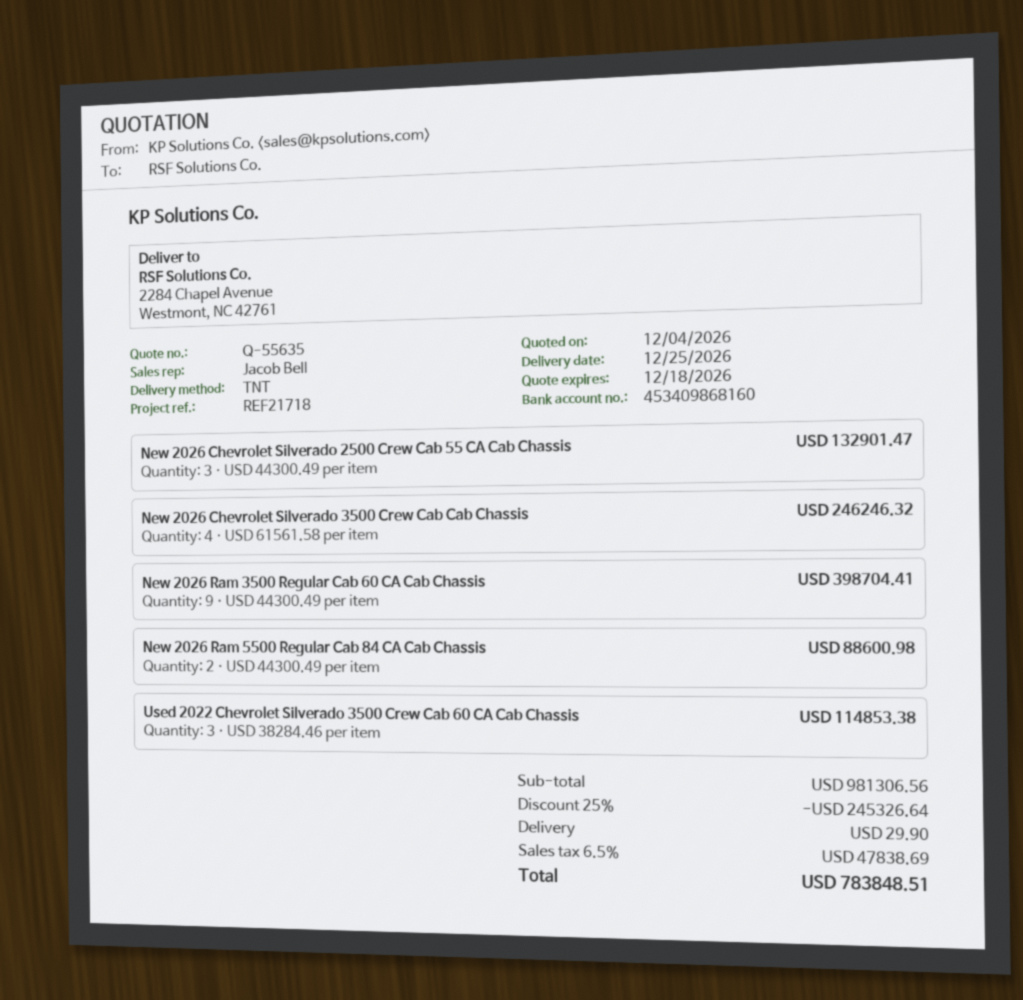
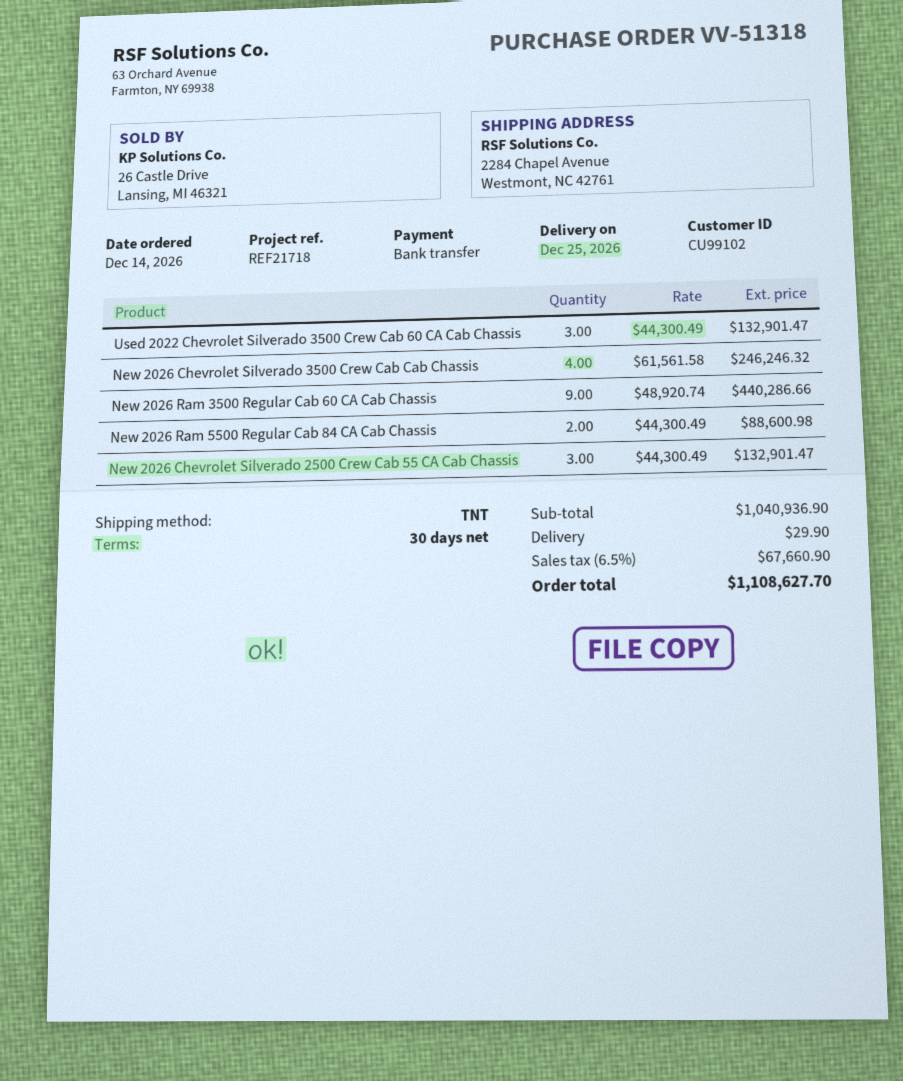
New 2026 Ram 3500 Regular Cab 60 CA Cab Chassis: 9 x 44300.49 = 398704.41 -> 9 x 48920.74 = 440286.66
Used 2022 Chevrolet Silverado 3500 Crew Cab 60 CA Cab Chassis: 3 x 38284.46 = 114853.38 -> 3 x 44300.49 = 132901.47
subtotal: 981306.56 -> 1040936.90
discount: 25% = 245326.64 -> none
tax: 6.5% = 47838.69 -> 6.5% = 67660.90
total: 783848.51 -> 1108627.70

